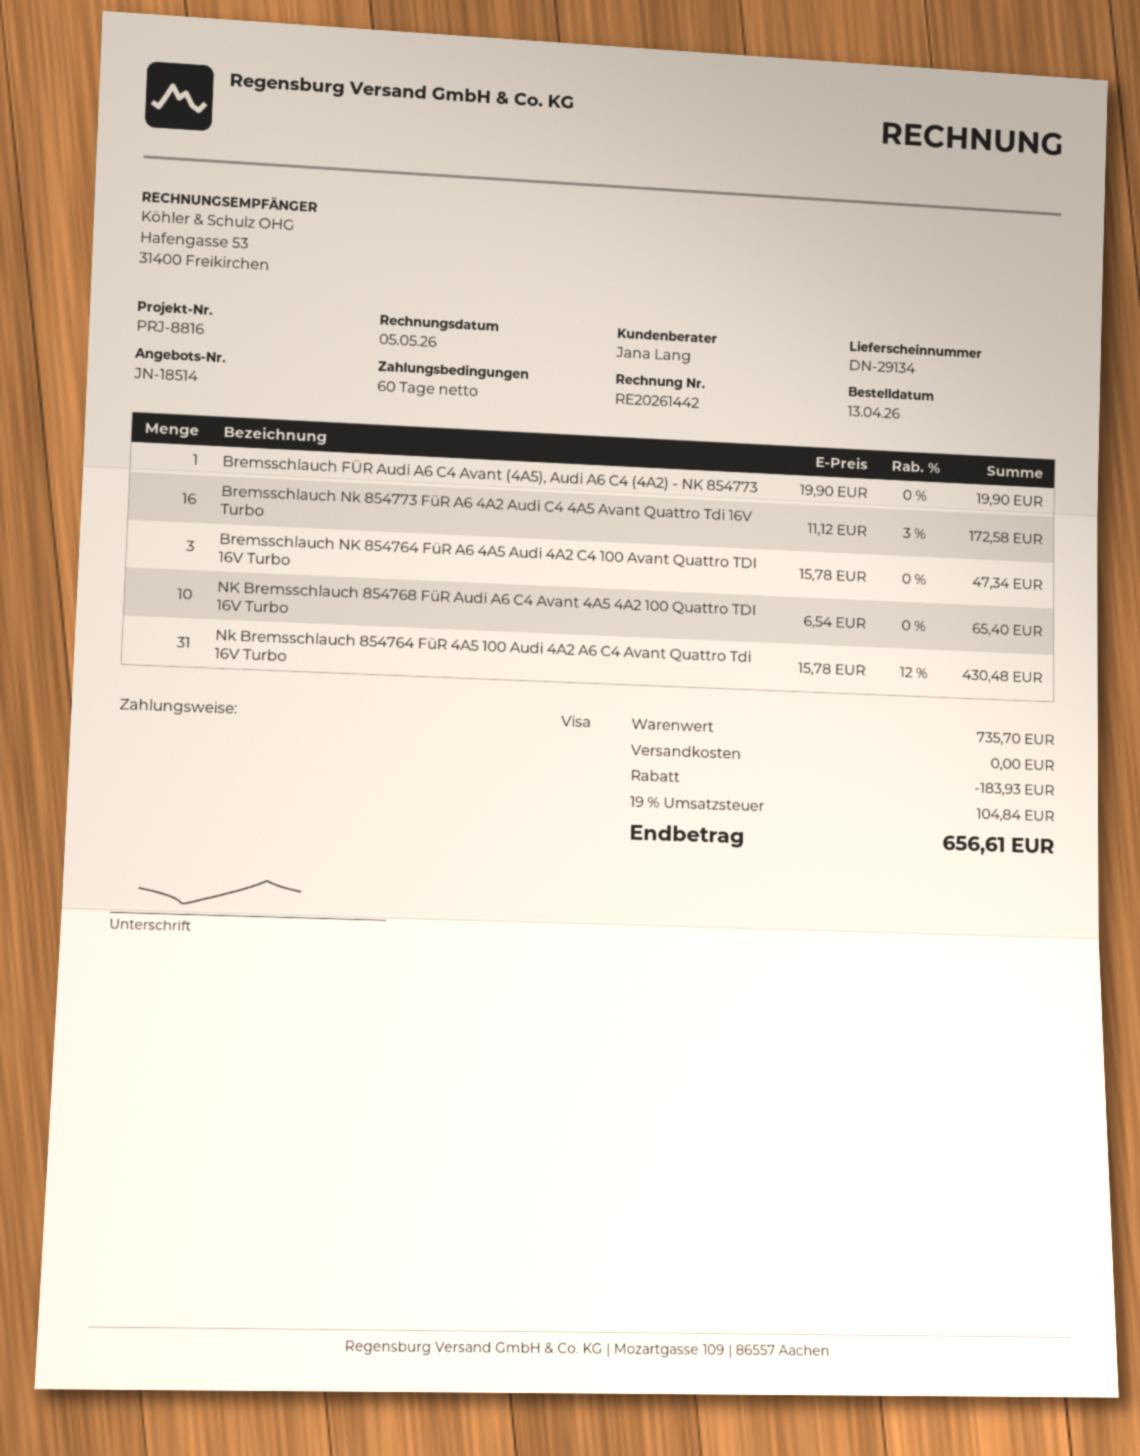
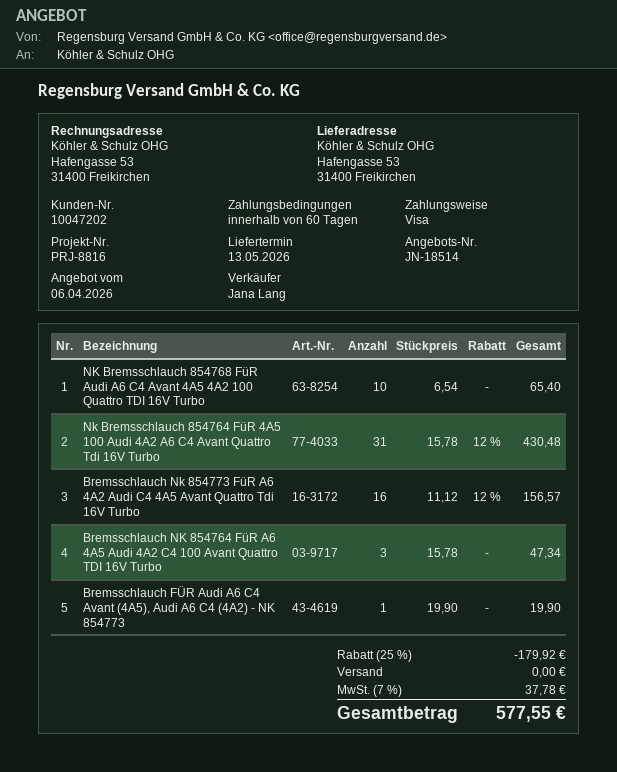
Bremsschlauch Nk 854773 FüR A6 4A2 Audi C4 4A5 Avant Quattro Tdi 16V Turbo: 16 x 11.12 - 3% = 172.58 -> 16 x 11.12 - 12% = 156.57
discount: 183.93 -> 179.92
tax: 19% = 104.84 -> 7% = 37.78
total: 656.61 -> 577.55

